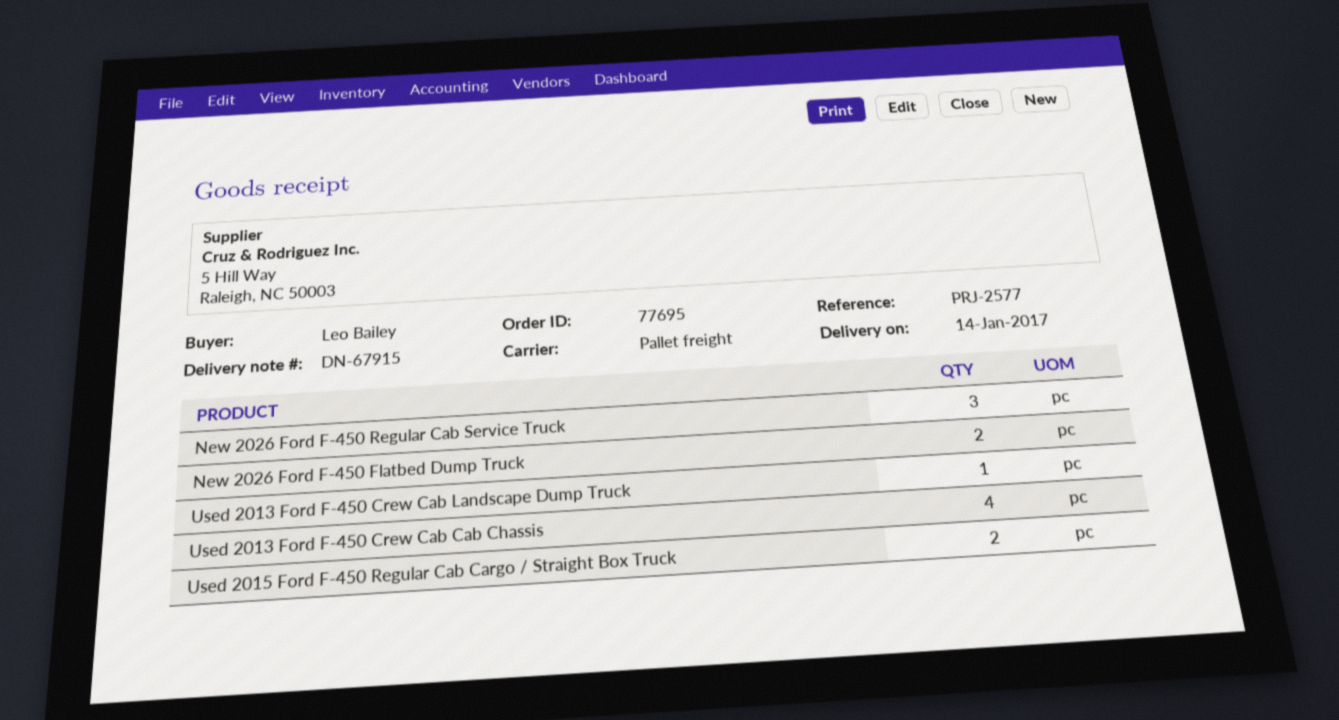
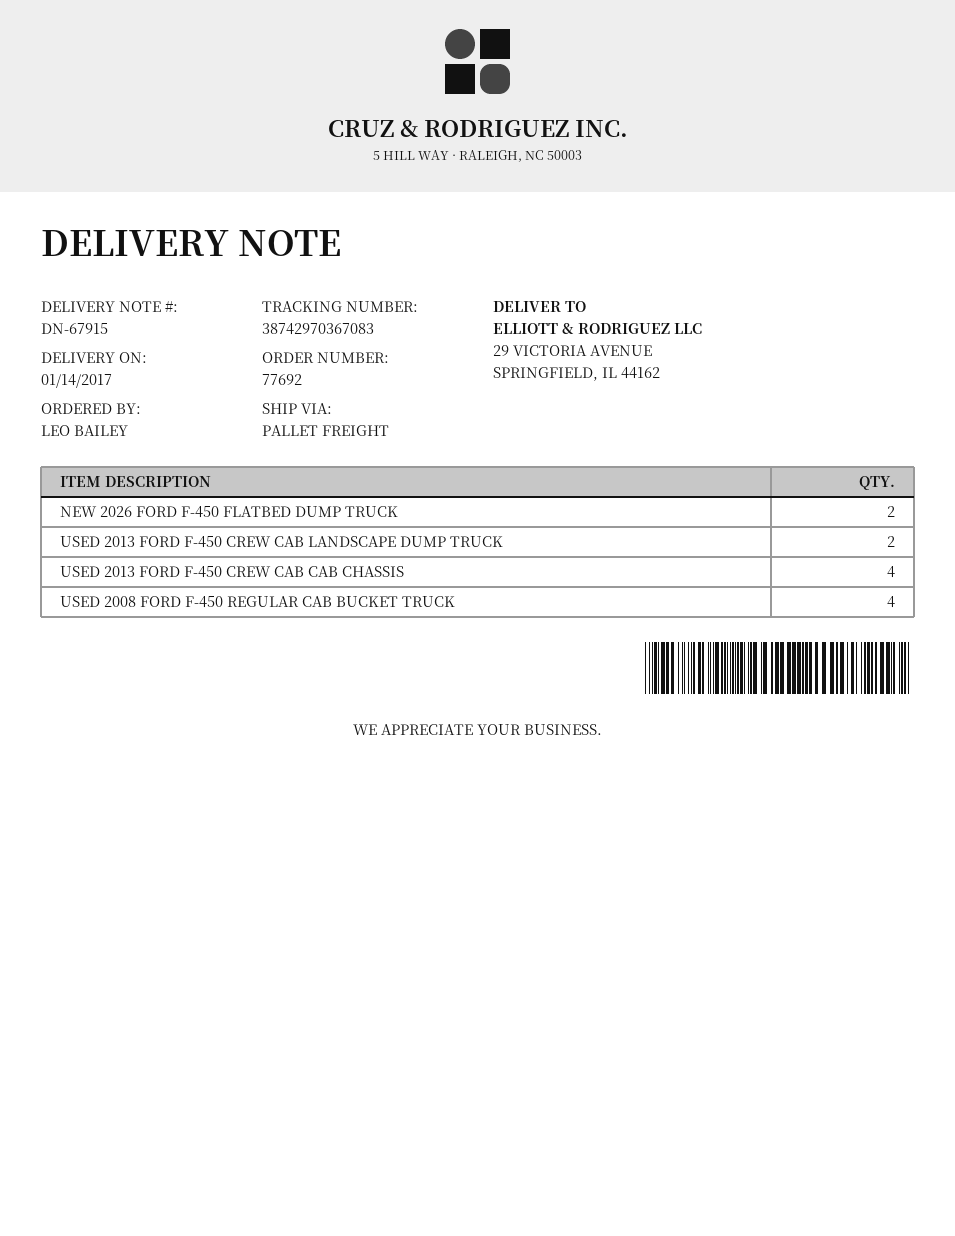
order number: 77695 -> 77692
New 2026 Ford F-450 Regular Cab Service Truck: 3 -> none
Used 2013 Ford F-450 Crew Cab Landscape Dump Truck: 1 -> 2
Used 2015 Ford F-450 Regular Cab Cargo / Straight Box Truck: 2 -> none
USED 2008 FORD F-450 REGULAR CAB BUCKET TRUCK: none -> 4

